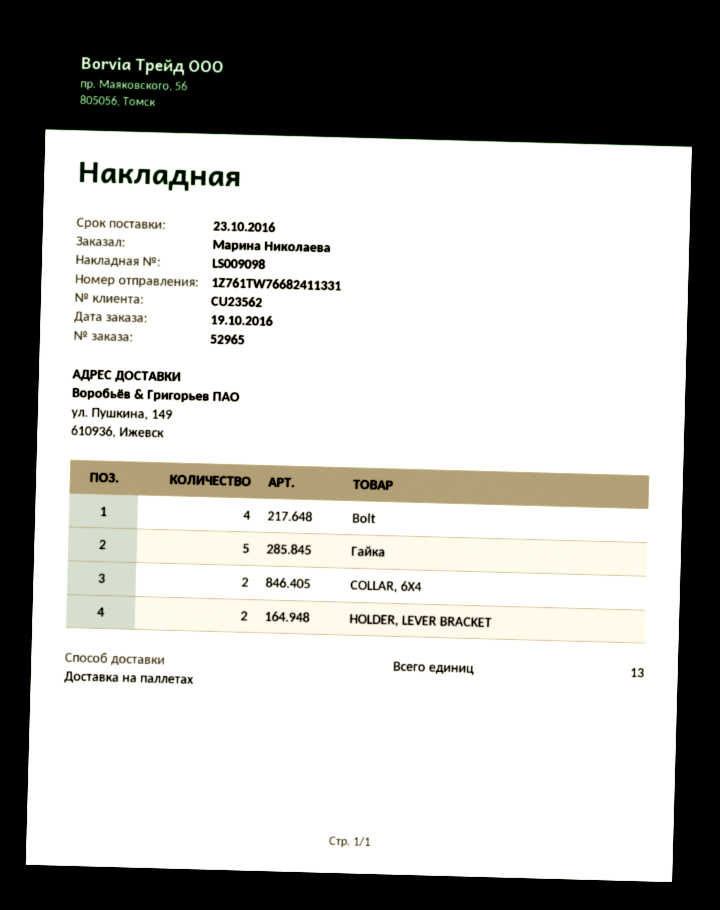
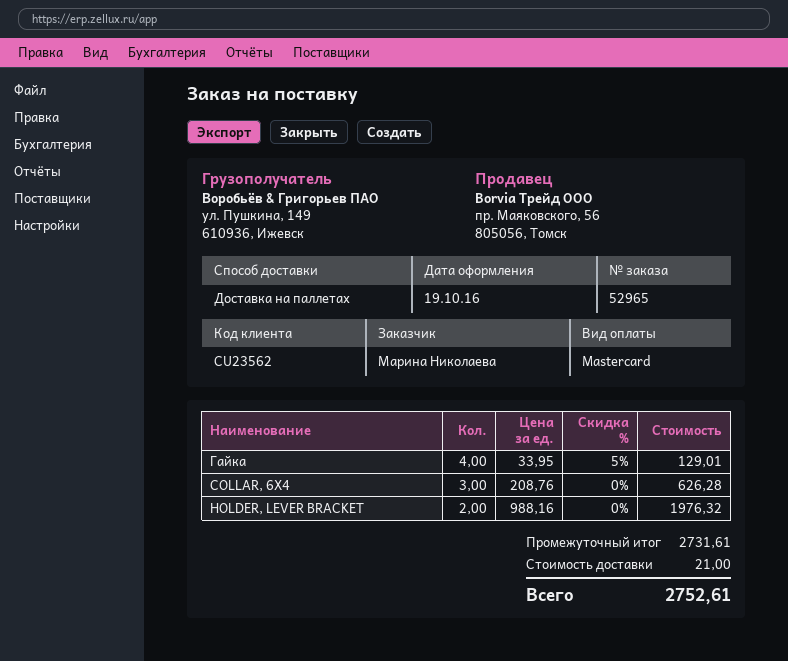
Bolt: 4 -> none
Гайка: 5 -> 4
COLLAR, 6X4: 2 -> 3

